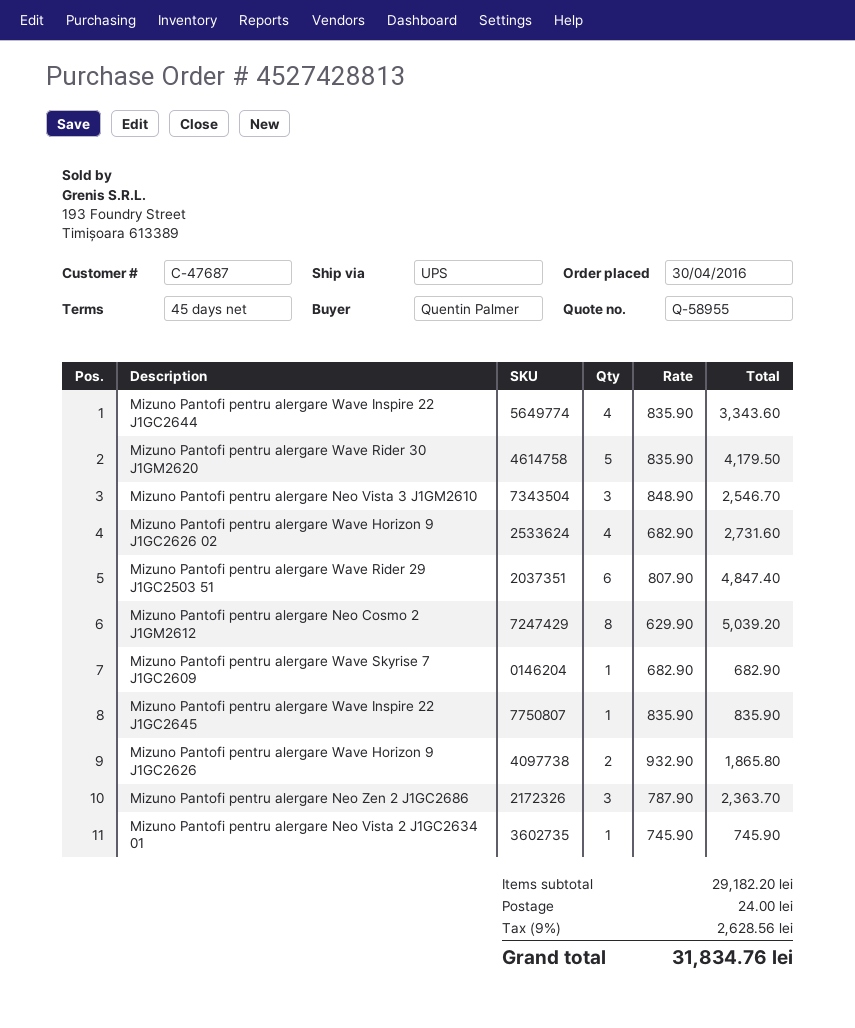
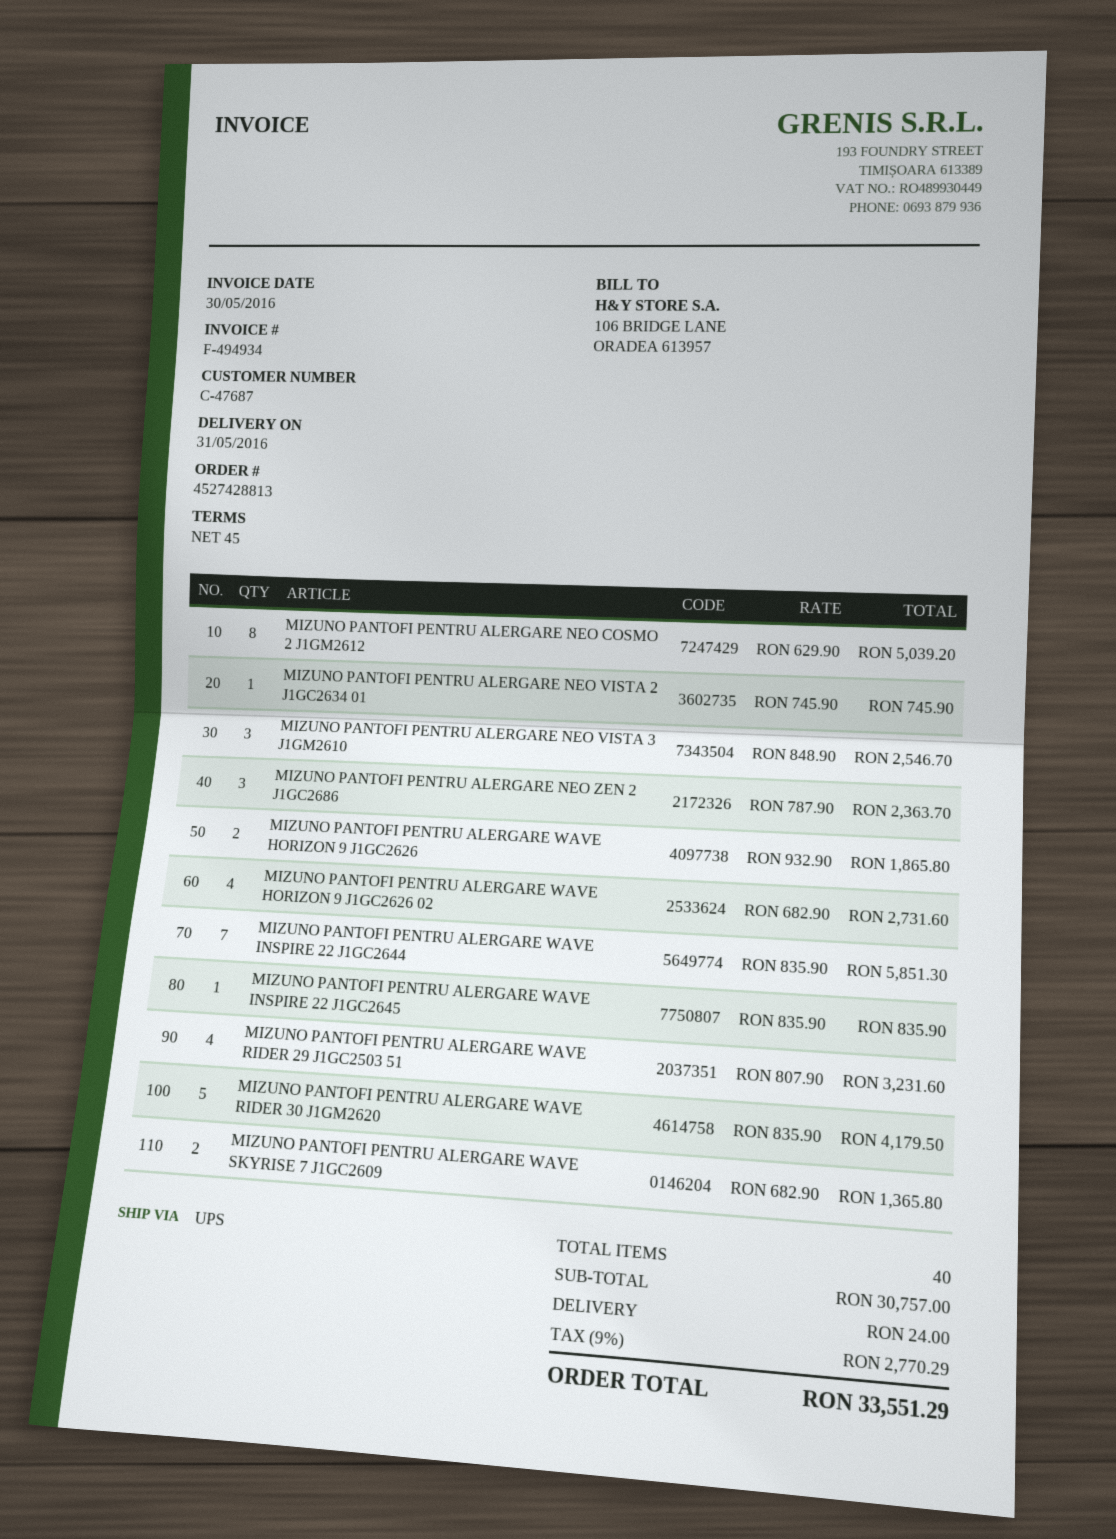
Mizuno Pantofi pentru alergare Wave Inspire 22 J1GC2644: 4 x 835.90 = 3343.60 -> 7 x 835.90 = 5851.30
Mizuno Pantofi pentru alergare Wave Rider 29 J1GC2503 51: 6 x 807.90 = 4847.40 -> 4 x 807.90 = 3231.60
Mizuno Pantofi pentru alergare Wave Skyrise 7 J1GC2609: 1 x 682.90 = 682.90 -> 2 x 682.90 = 1365.80
subtotal: 29182.20 -> 30757.00
tax: 9% = 2628.56 -> 9% = 2770.29
total: 31834.76 -> 33551.29

